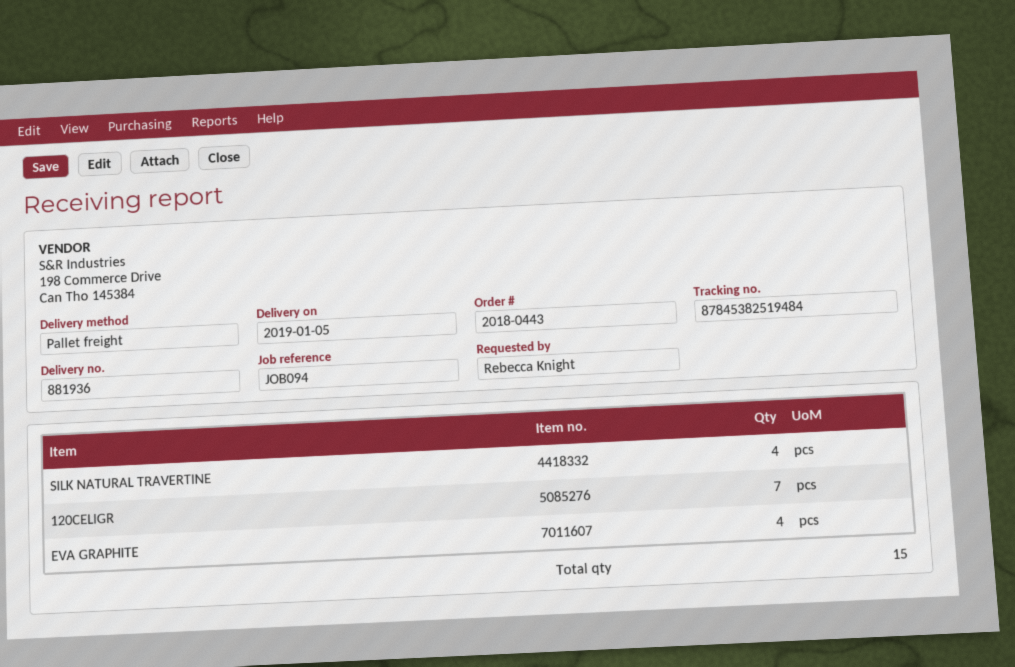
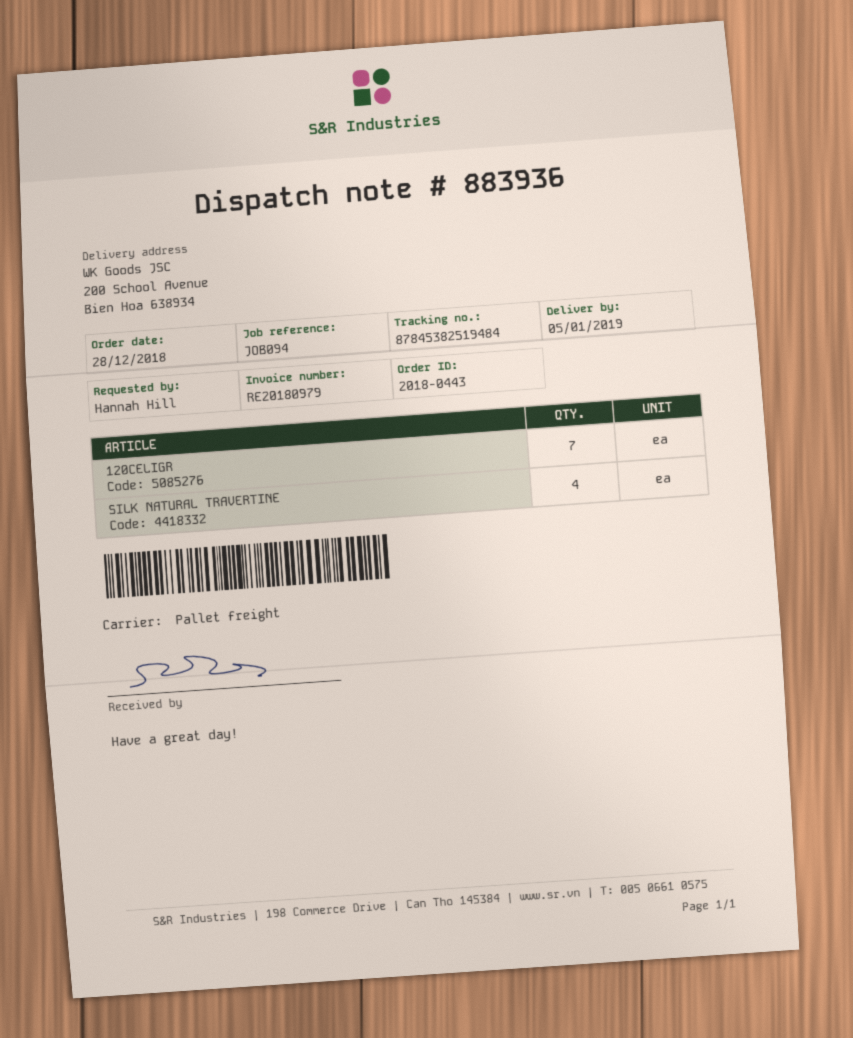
delivery note number: 881936 -> 883936
ordered by: Rebecca Knight -> Hannah Hill
EVA GRAPHITE: 4 -> none

